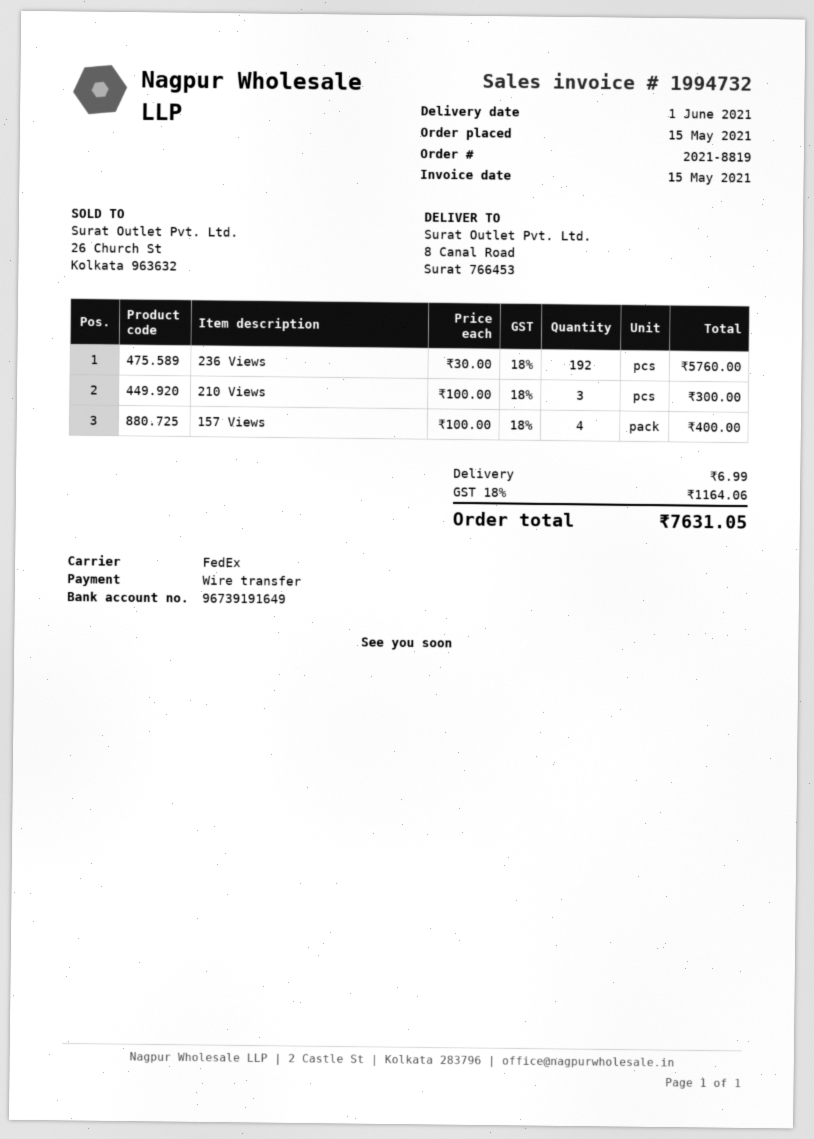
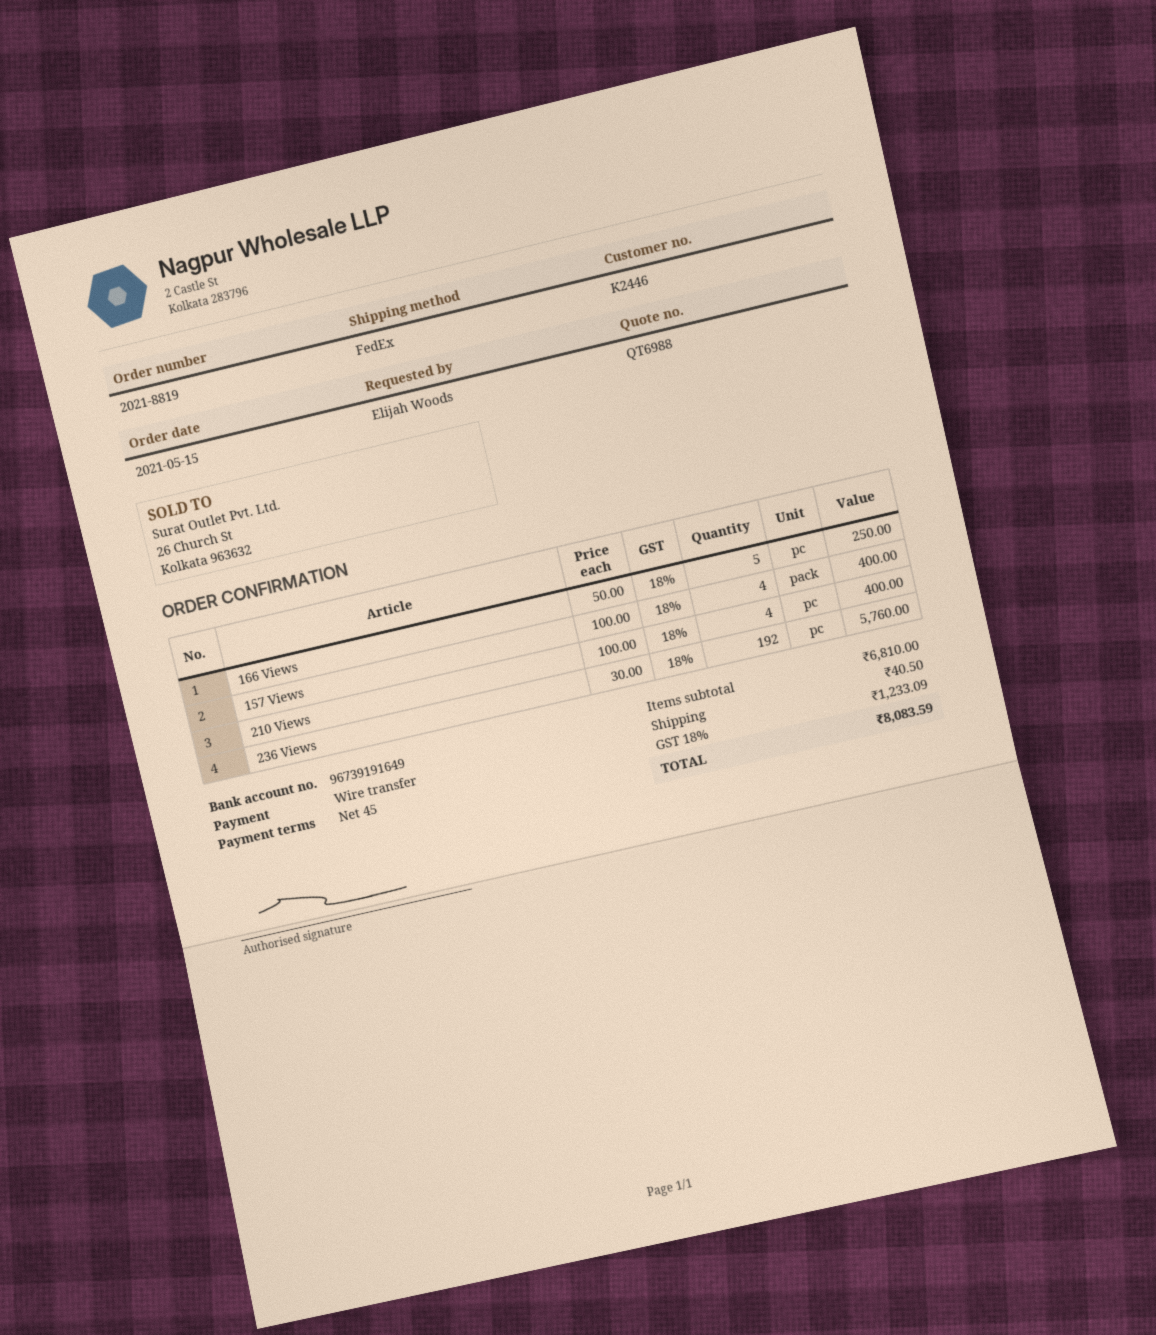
210 Views: 3 x 100.00 = 300.00 -> 4 x 100.00 = 400.00
166 Views: none -> 5 x 50.00 = 250.00
shipping: 6.99 -> 40.50
tax: 18% = 1164.06 -> 18% = 1233.09
total: 7631.05 -> 8083.59

